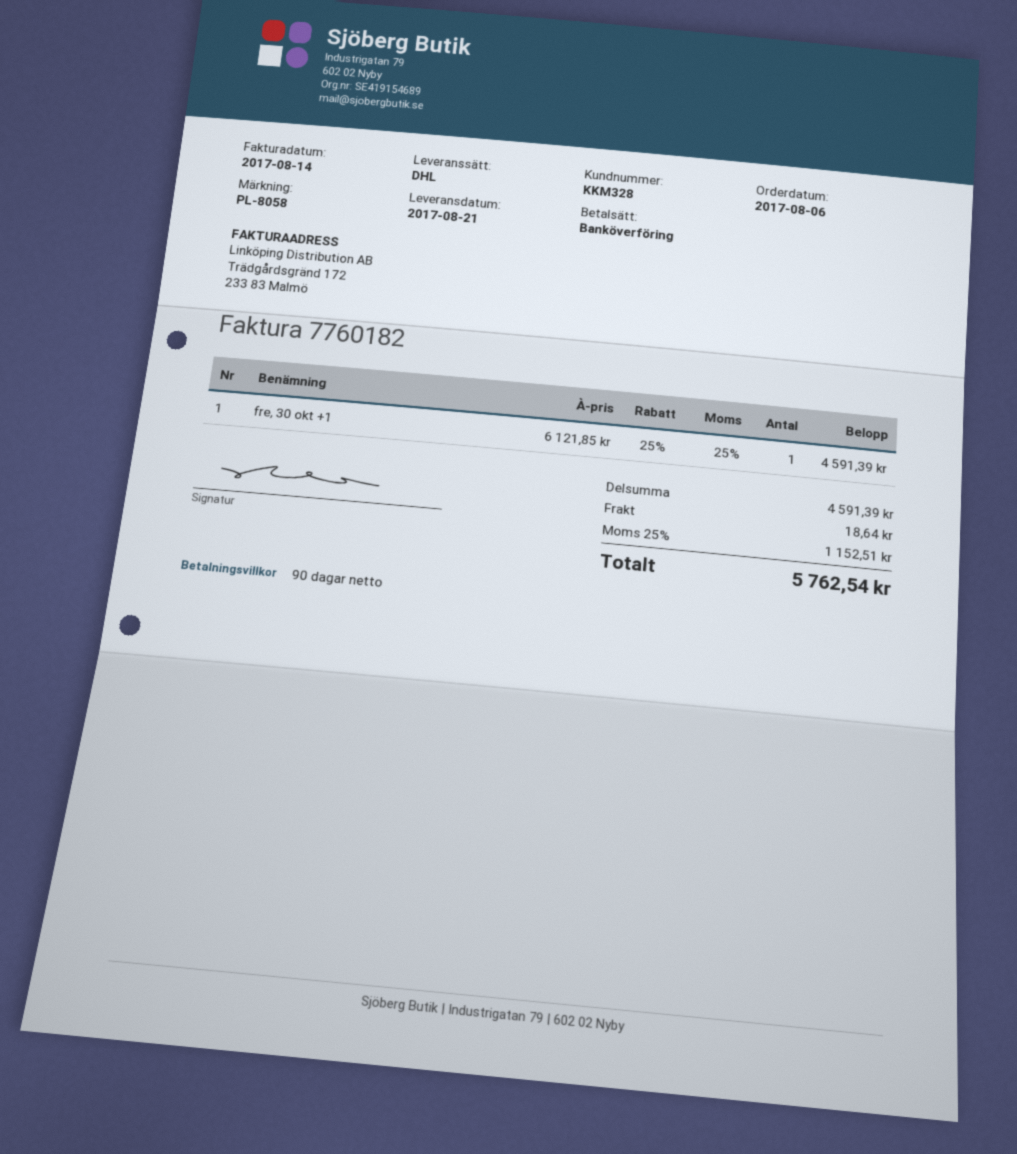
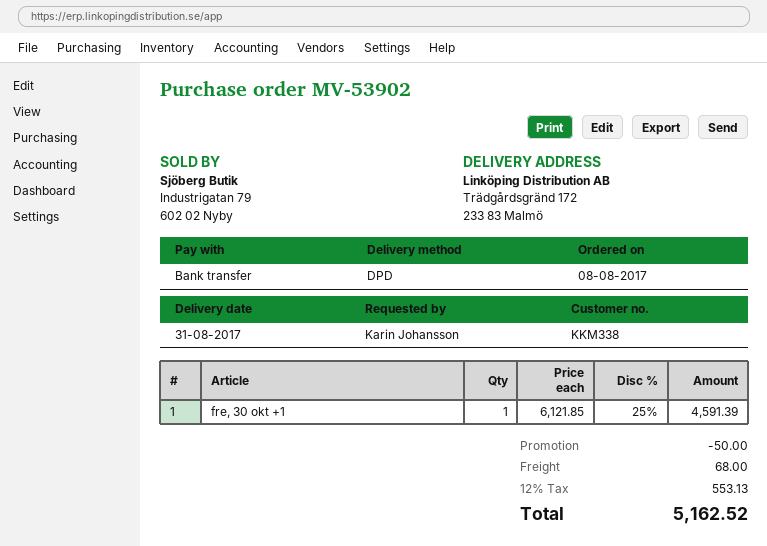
order date: 2017-08-06 -> 2017-08-08
delivery date: 2017-08-21 -> 2017-08-31
customer number: KKM328 -> KKM338
shipping method: DHL -> DPD
discount: none -> 50.00
shipping: 18.64 -> 68.00
tax: 25% = 1152.51 -> 12% = 553.13
total: 5762.54 -> 5162.52

